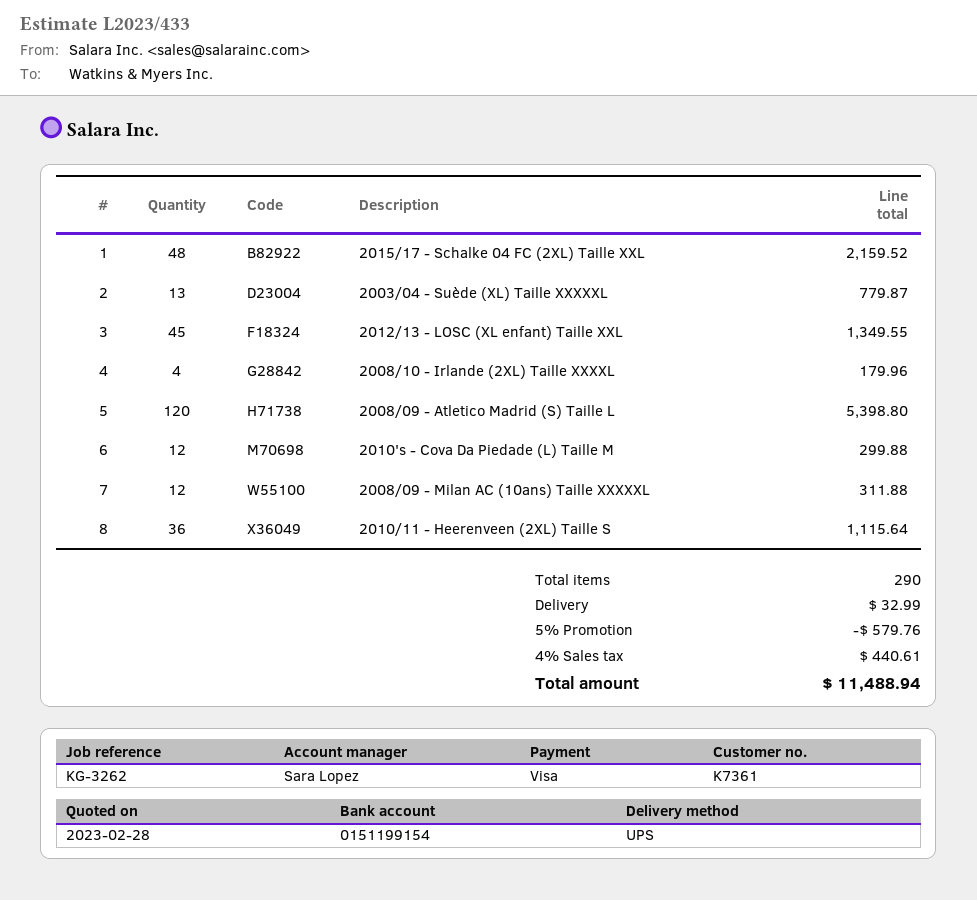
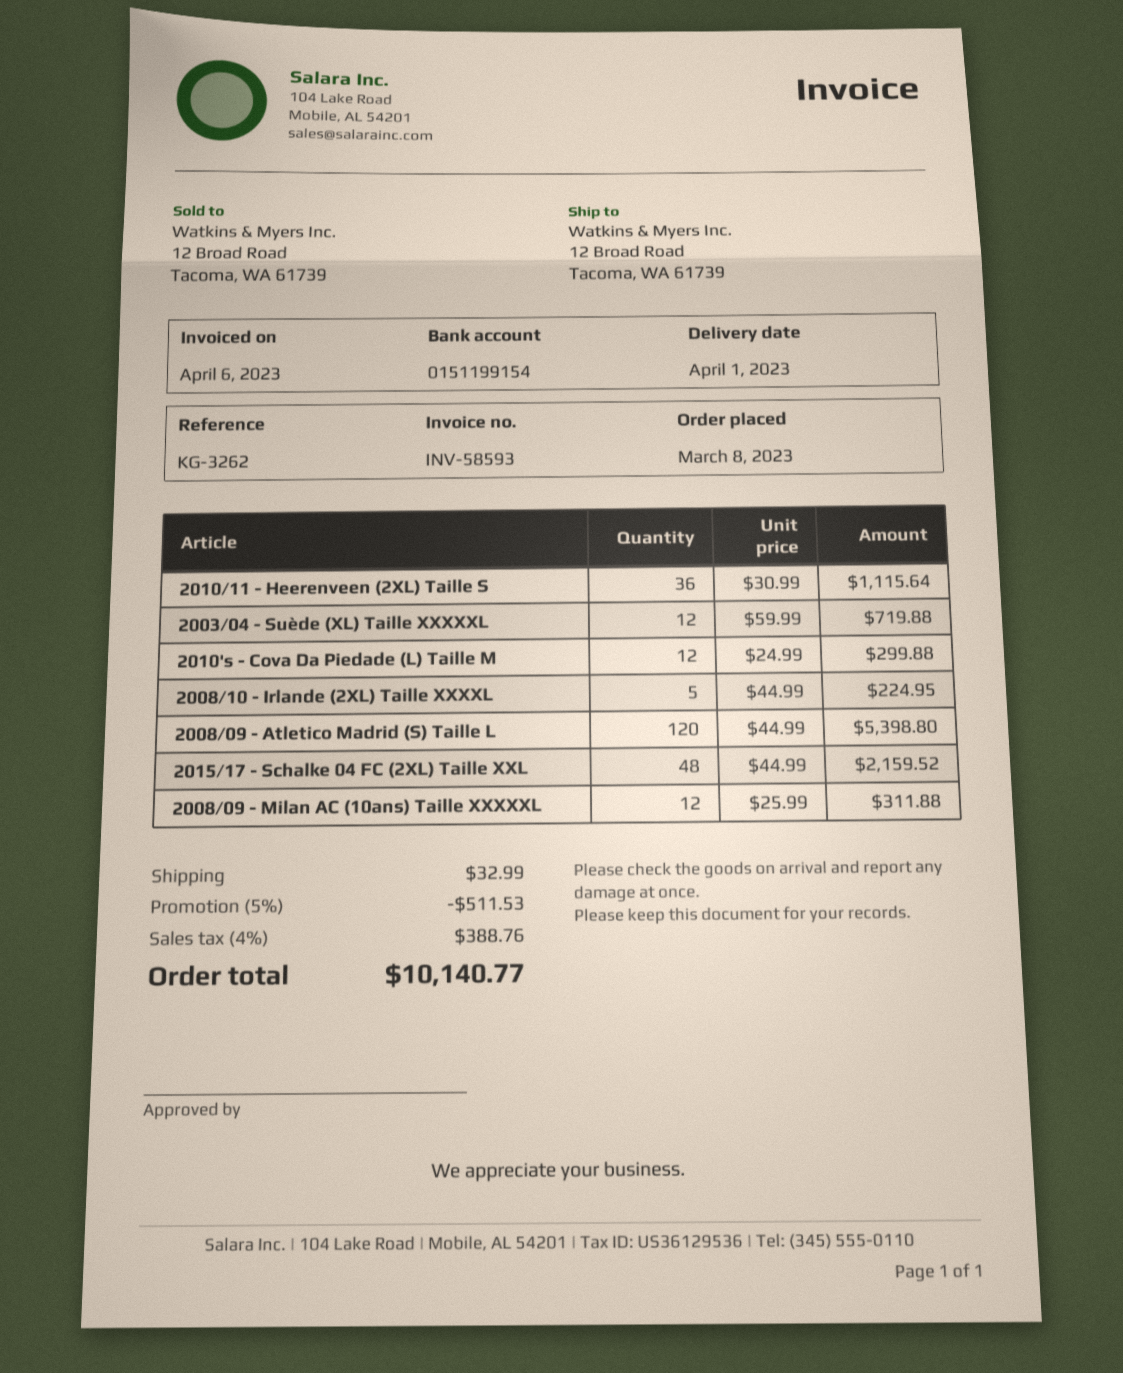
2003/04 - Suède (XL) Taille XXXXXL: 13 for 779.87 -> 12 for 719.88
2012/13 - LOSC (XL enfant) Taille XXL: 45 for 1349.55 -> none
2008/10 - Irlande (2XL) Taille XXXXL: 4 for 179.96 -> 5 for 224.95
discount: 5% = 579.76 -> 5% = 511.53
tax: 4% = 440.61 -> 4% = 388.76
total: 11488.94 -> 10140.77

